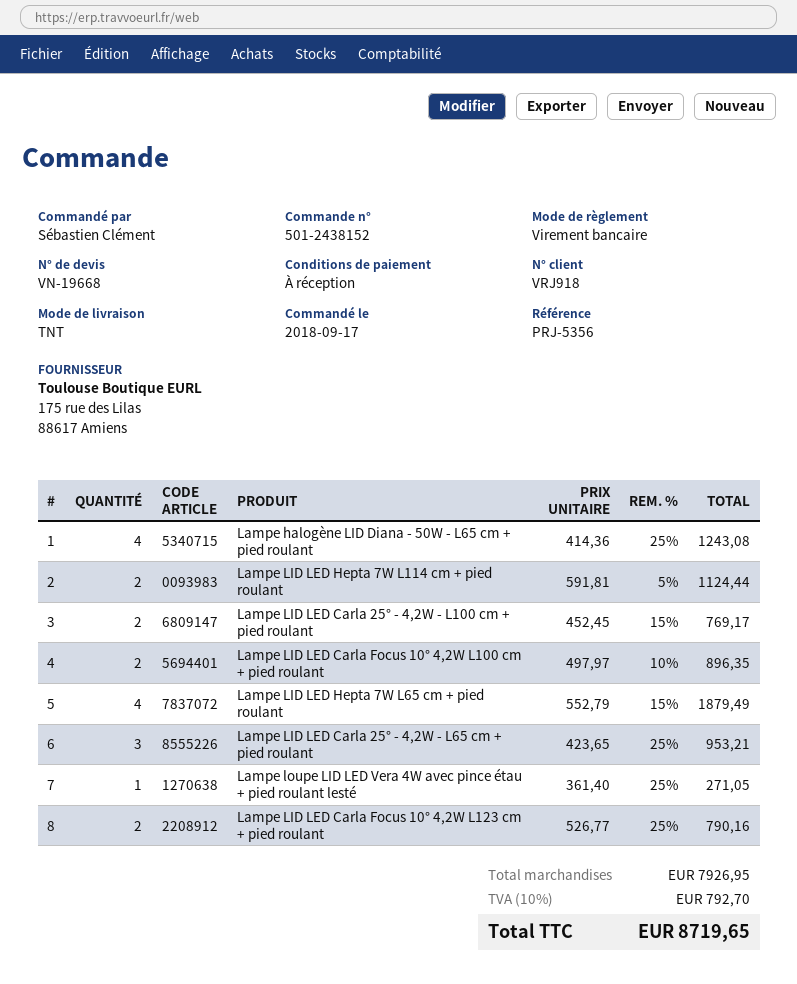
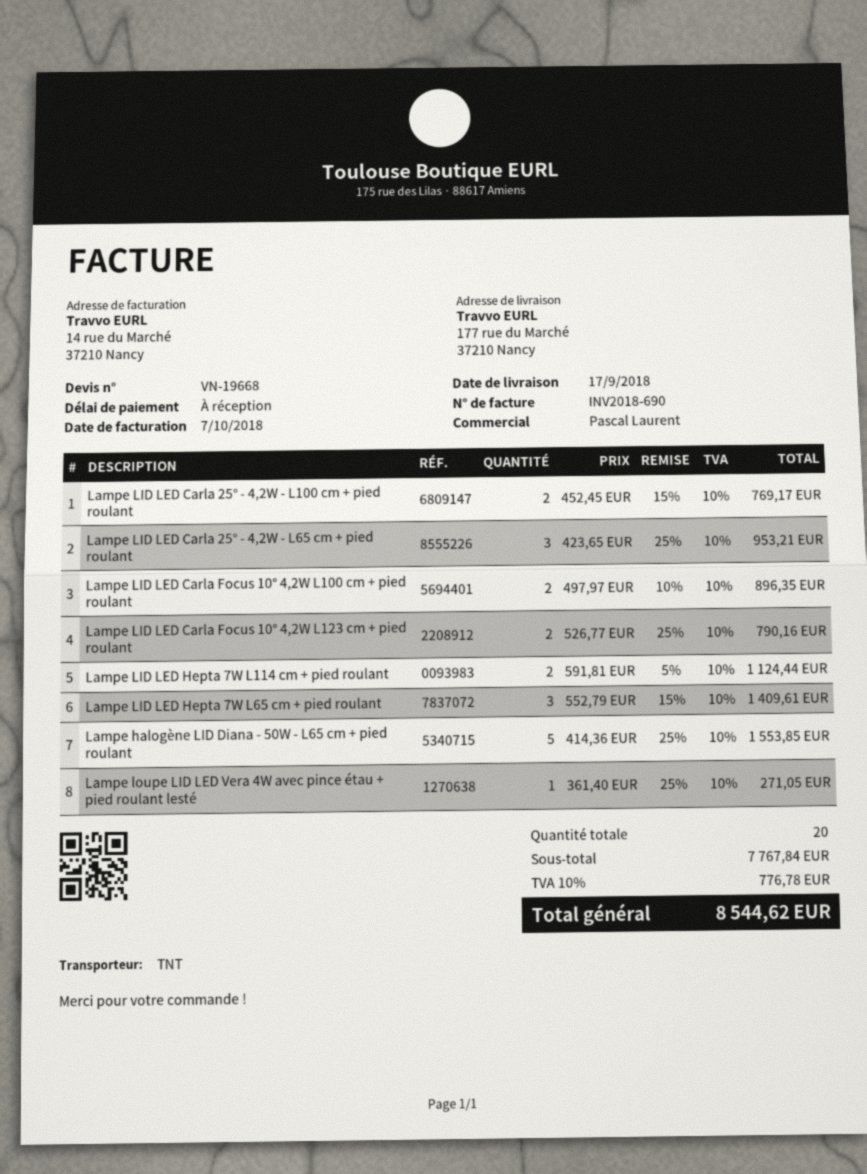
Lampe halogène LID Diana - 50W - L65 cm + pied roulant: 4 x 414.36 - 25% = 1243.08 -> 5 x 414.36 - 25% = 1553.85
Lampe LID LED Hepta 7W L65 cm + pied roulant: 4 x 552.79 - 15% = 1879.49 -> 3 x 552.79 - 15% = 1409.61
subtotal: 7926.95 -> 7767.84
tax: 10% = 792.70 -> 10% = 776.78
total: 8719.65 -> 8544.62

